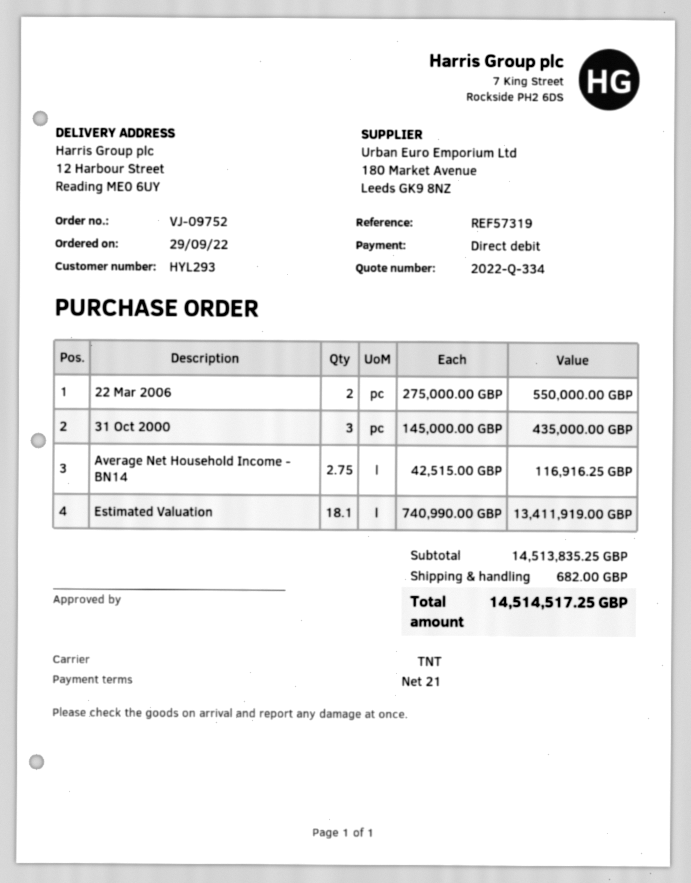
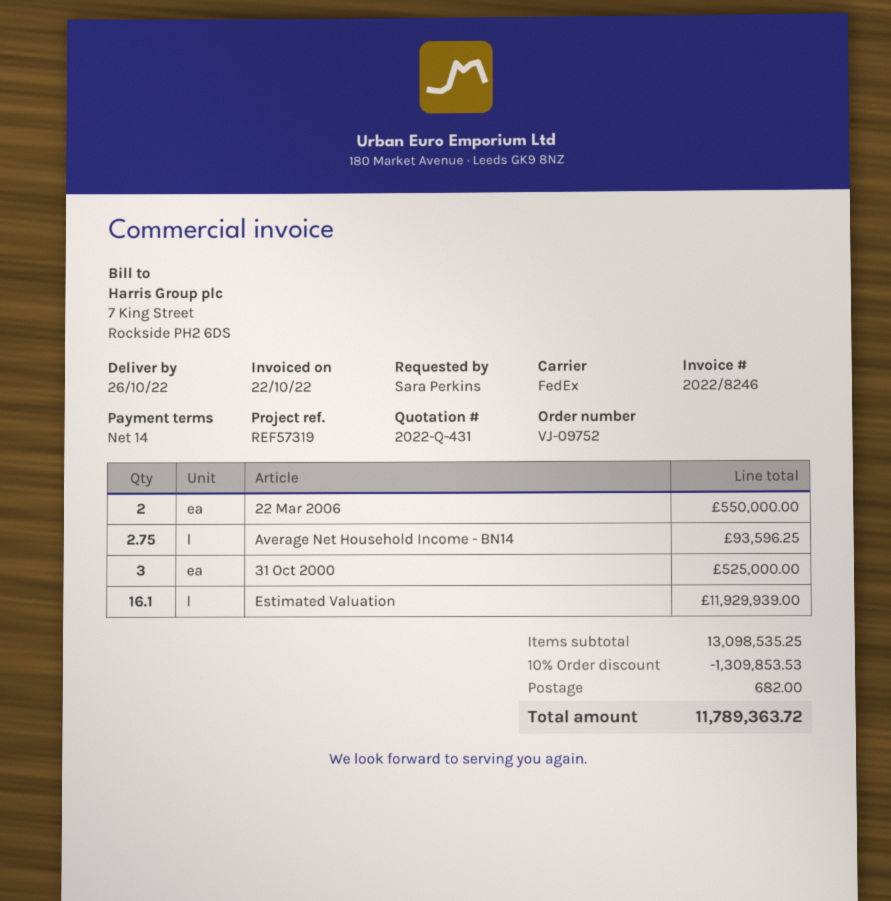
quote number: 2022-Q-334 -> 2022-Q-431
payment terms: 21 days -> 14 days
shipping method: TNT -> FedEx
31 Oct 2000: 3 for 435000.00 -> 3 for 525000.00
Average Net Household Income - BN14: 2.75 for 116916.25 -> 2.75 for 93596.25
Estimated Valuation: 18.1 for 13411919.00 -> 16.1 for 11929939.00
subtotal: 14513835.25 -> 13098535.25
discount: none -> 10% = 1309853.53
total: 14514517.25 -> 11789363.72

